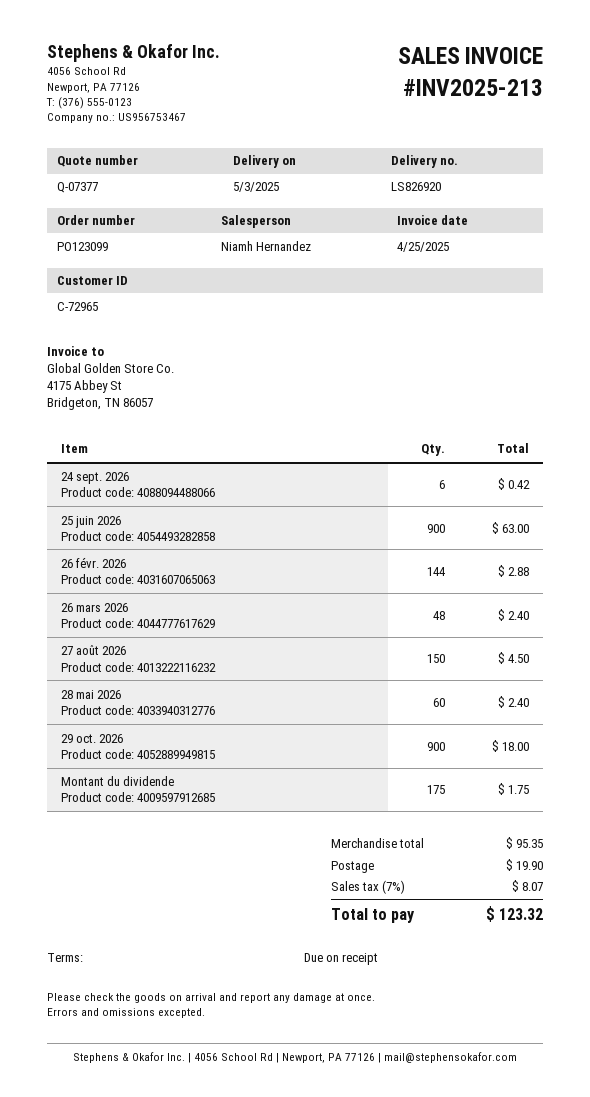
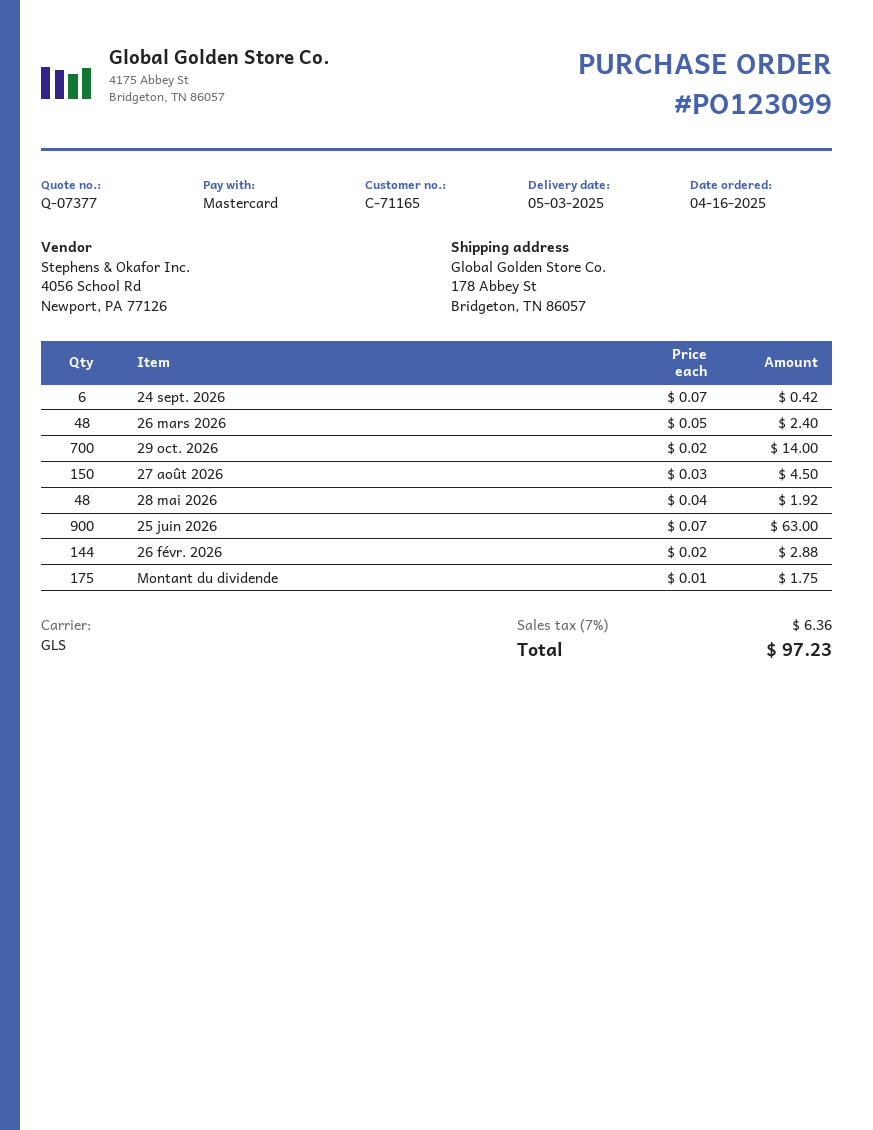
customer number: C-72965 -> C-71165
28 mai 2026: 60 for 2.40 -> 48 for 1.92
29 oct. 2026: 900 for 18.00 -> 700 for 14.00
shipping: 19.90 -> none
tax: 7% = 8.07 -> 7% = 6.36
total: 123.32 -> 97.23

